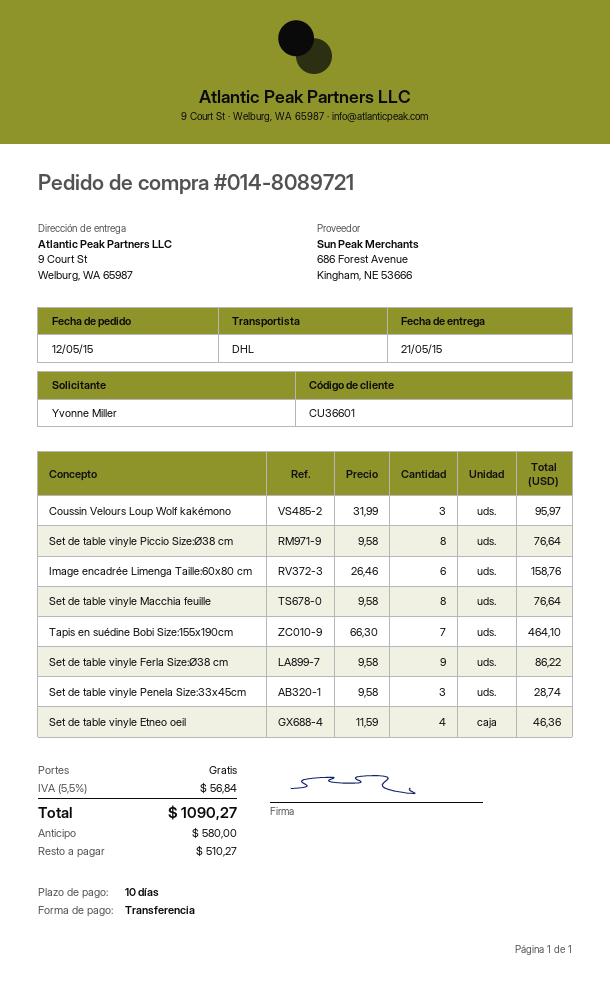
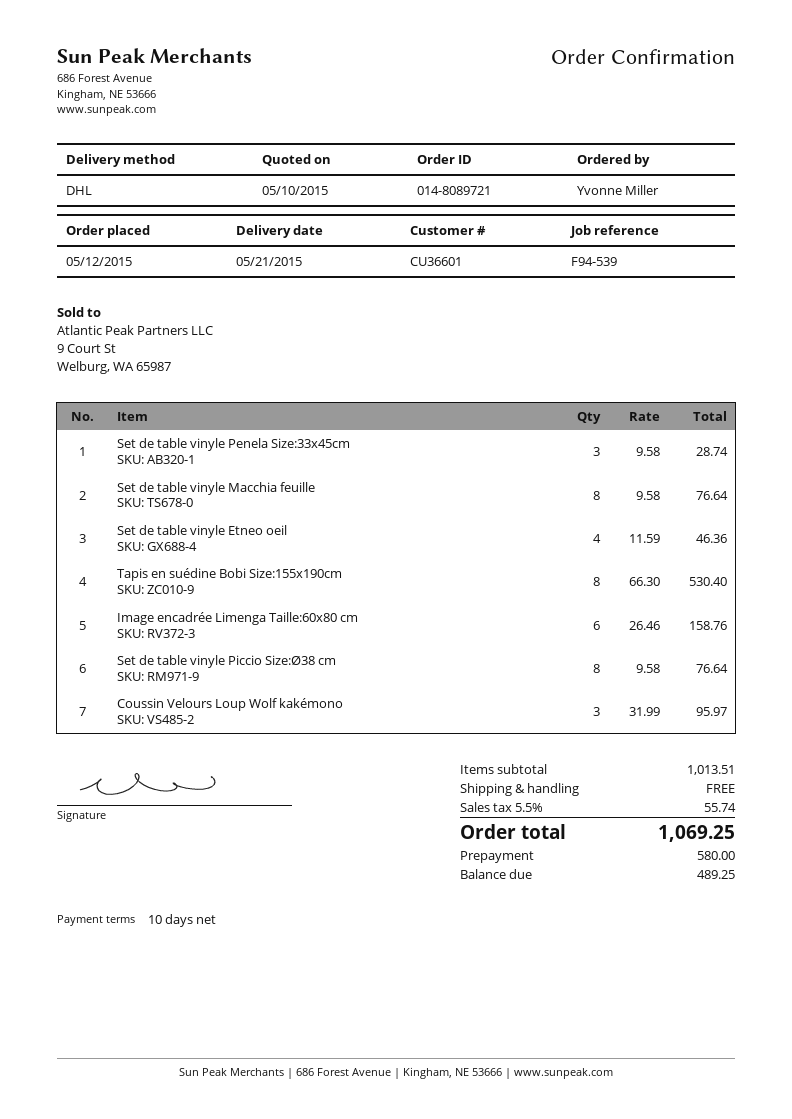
Tapis en suédine Bobi Size:155x190cm: 7 x 66.30 = 464.10 -> 8 x 66.30 = 530.40
Set de table vinyle Ferla Size:Ø38 cm: 9 x 9.58 = 86.22 -> none
tax: 5.5% = 56.84 -> 5.5% = 55.74
total: 1090.27 -> 1069.25
balance: 510.27 -> 489.25

